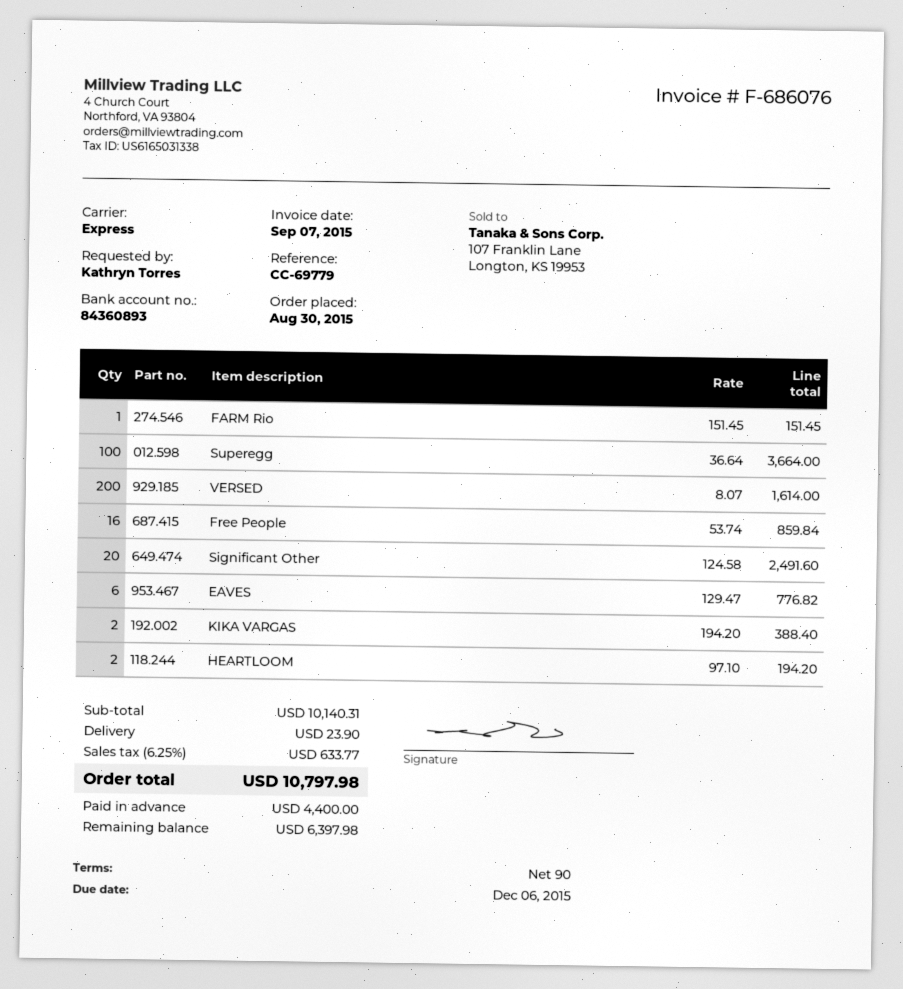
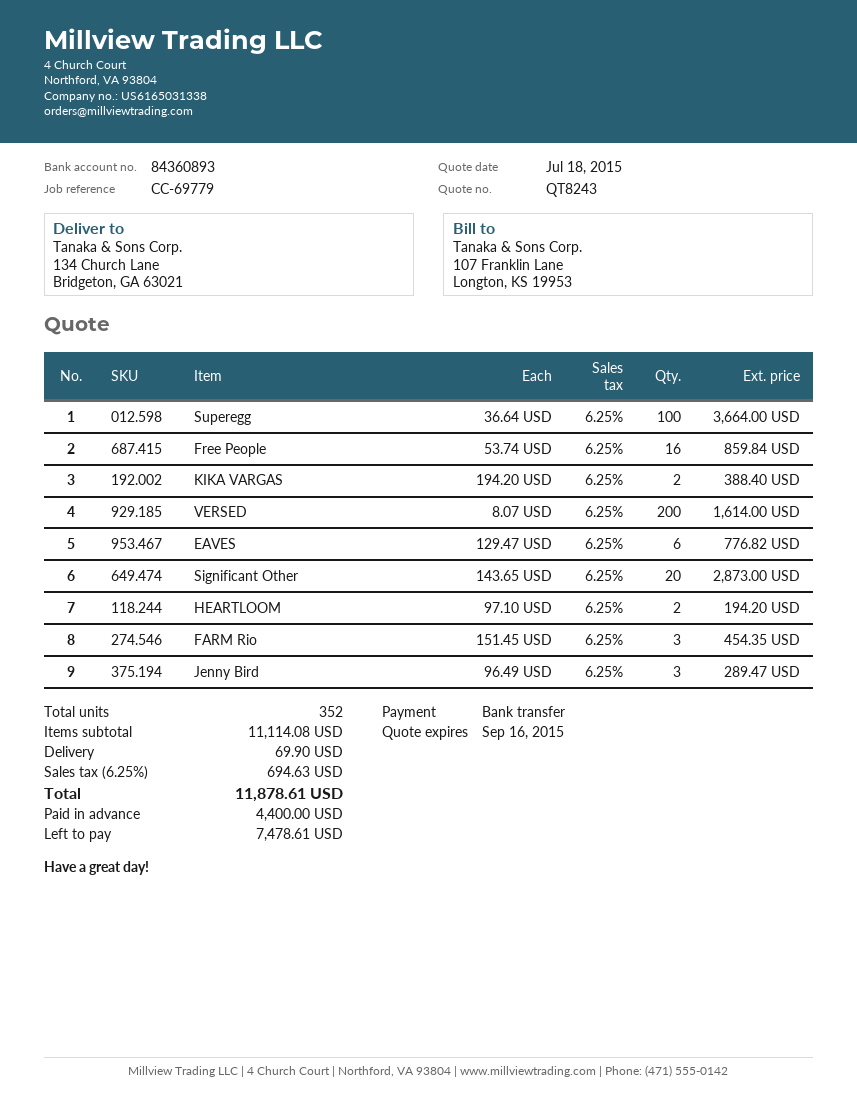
FARM Rio: 1 x 151.45 = 151.45 -> 3 x 151.45 = 454.35
Significant Other: 20 x 124.58 = 2491.60 -> 20 x 143.65 = 2873.00
Jenny Bird: none -> 3 x 96.49 = 289.47
subtotal: 10140.31 -> 11114.08
shipping: 23.90 -> 69.90
tax: 6.25% = 633.77 -> 6.25% = 694.63
total: 10797.98 -> 11878.61
balance: 6397.98 -> 7478.61

